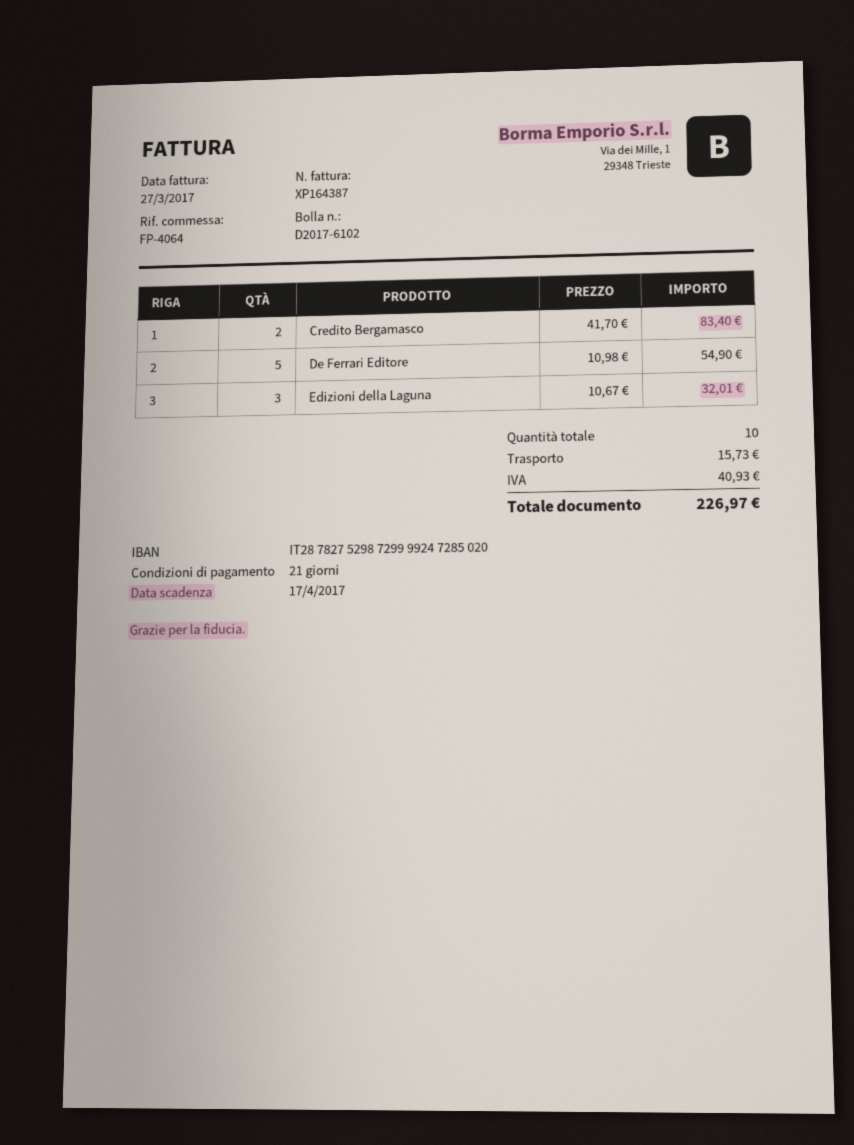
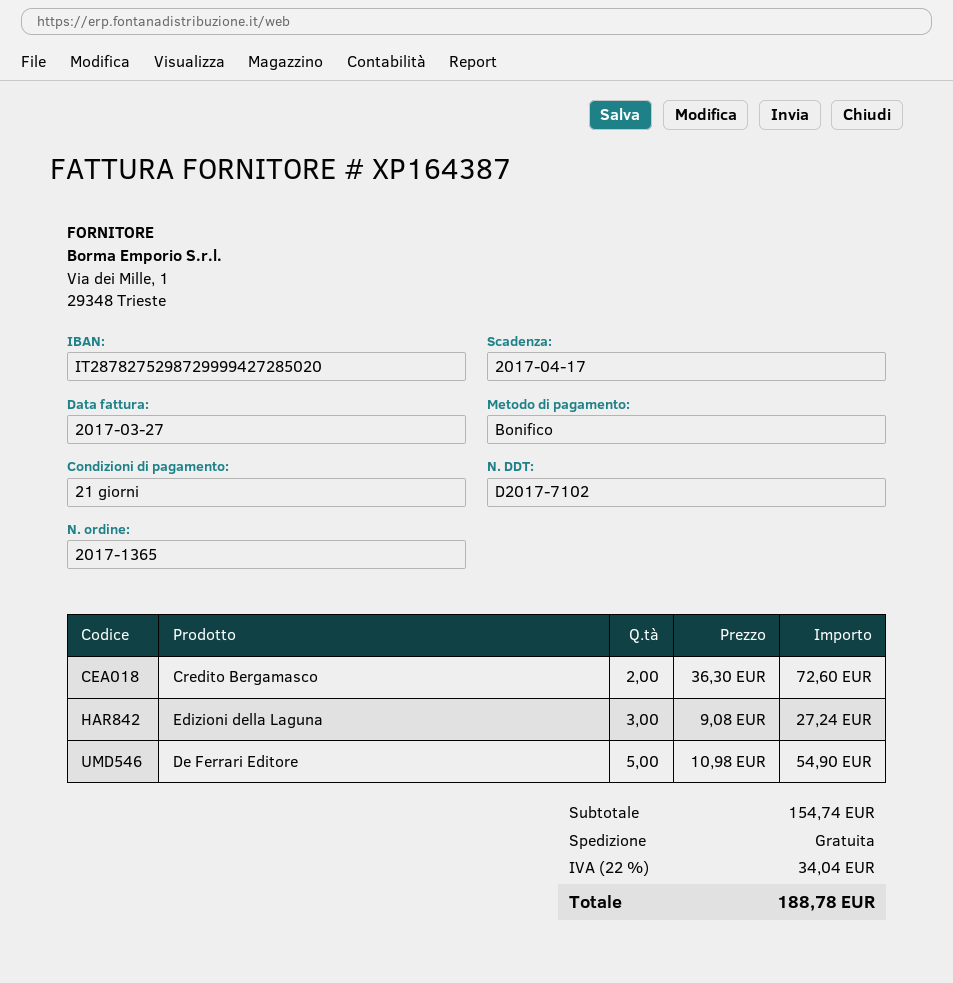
delivery note number: D2017-6102 -> D2017-7102
bank account: IT2878275298729999247285020 -> IT2878275298729999427285020
Credito Bergamasco: 2 x 41.70 = 83.40 -> 2 x 36.30 = 72.60
Edizioni della Laguna: 3 x 10.67 = 32.01 -> 3 x 9.08 = 27.24
shipping: 15.73 -> 0.00
tax: 40.93 -> 34.04
total: 226.97 -> 188.78

